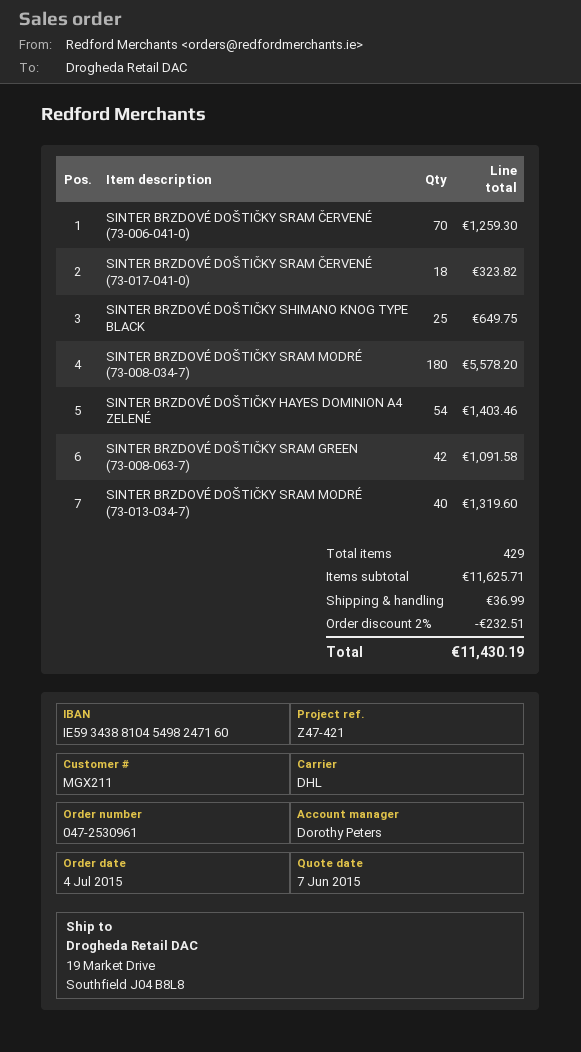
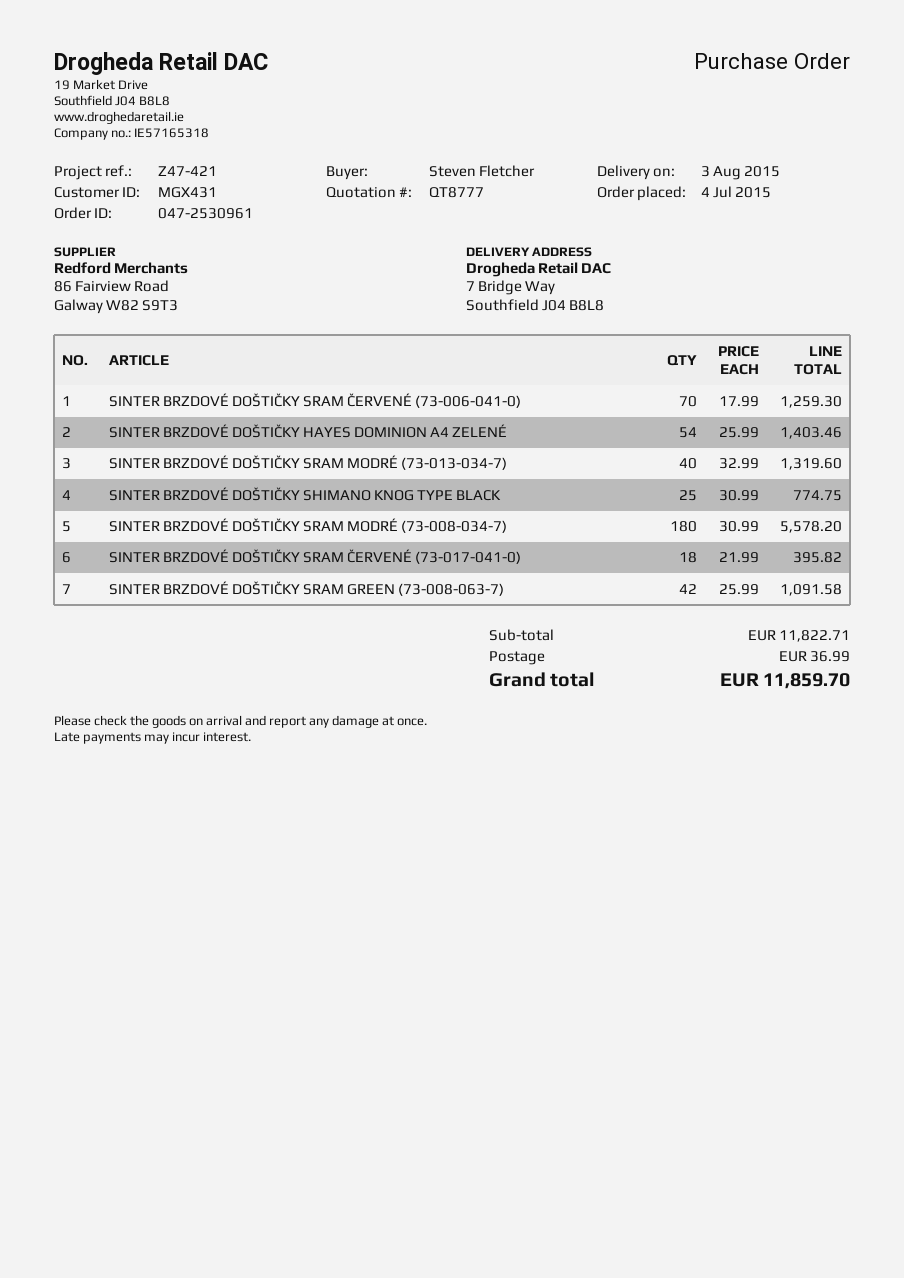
customer number: MGX211 -> MGX431
ship to: 19 Market Drive, Southfield J04 B8L8 -> 7 Bridge Way, Southfield J04 B8L8
SINTER BRZDOVÉ DOŠTIČKY SRAM ČERVENÉ (73-017-041-0): 18 for 323.82 -> 18 for 395.82
SINTER BRZDOVÉ DOŠTIČKY SHIMANO KNOG TYPE BLACK: 25 for 649.75 -> 25 for 774.75
subtotal: 11625.71 -> 11822.71
discount: 2% = 232.51 -> none
total: 11430.19 -> 11859.70

